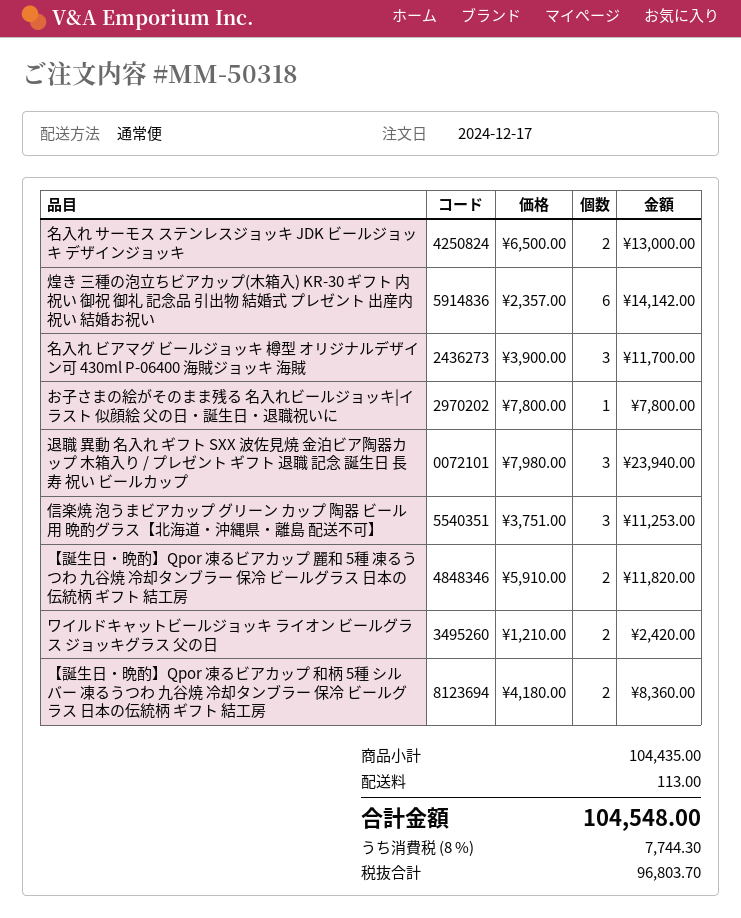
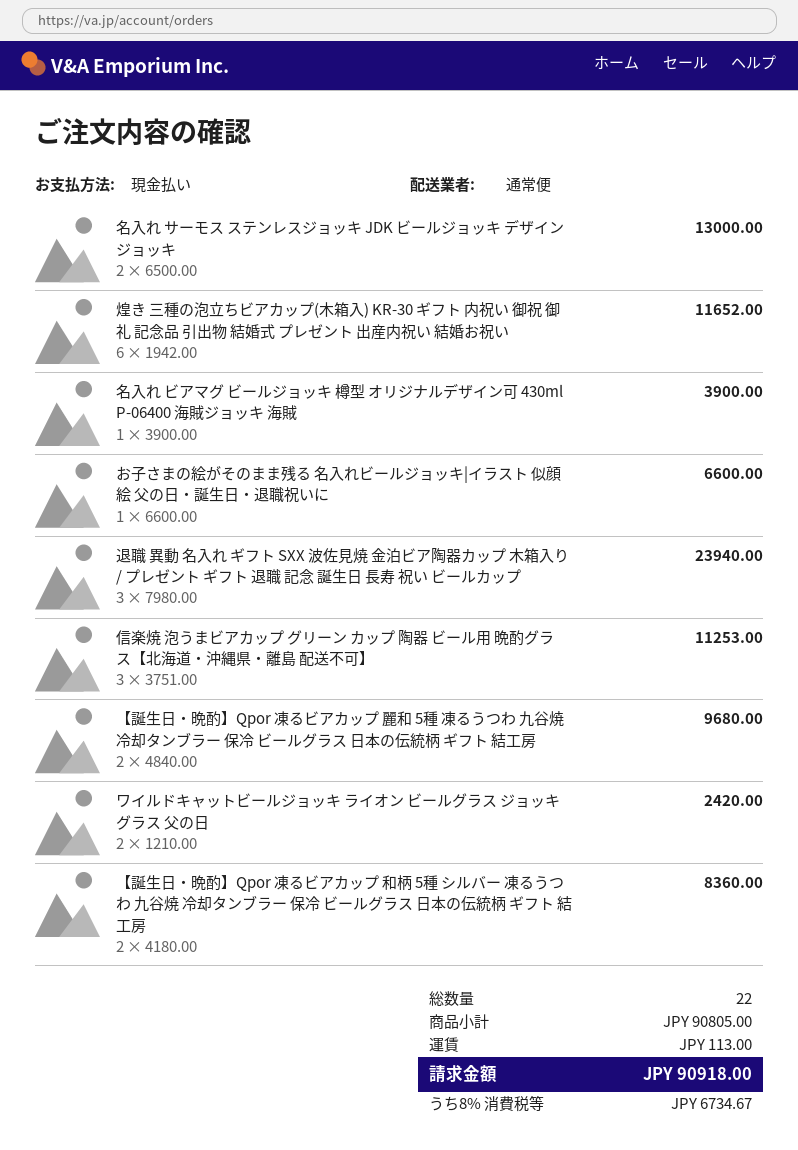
煌き 三種の泡立ちビアカップ(木箱入) KR-30 ギフト 内祝い 御祝 御礼 記念品 引出物 結婚式 プレゼント 出産内祝い 結婚お祝い: 6 x 2357.00 = 14142.00 -> 6 x 1942.00 = 11652.00
名入れ ビアマグ ビールジョッキ 樽型 オリジナルデザイン可 430ml P-06400 海賊ジョッキ 海賊: 3 x 3900.00 = 11700.00 -> 1 x 3900.00 = 3900.00
お子さまの絵がそのまま残る 名入れビールジョッキ|イラスト 似顔絵 父の日・誕生日・退職祝いに: 1 x 7800.00 = 7800.00 -> 1 x 6600.00 = 6600.00
【誕生日・晩酌】Qpor 凍るビアカップ 麗和 5種 凍るうつわ 九谷焼 冷却タンブラー 保冷 ビールグラス 日本の伝統柄 ギフト 結工房: 2 x 5910.00 = 11820.00 -> 2 x 4840.00 = 9680.00
subtotal: 104435.00 -> 90805.00
tax: 8% = 7744.30 -> 8% = 6734.67
total: 104548.00 -> 90918.00

